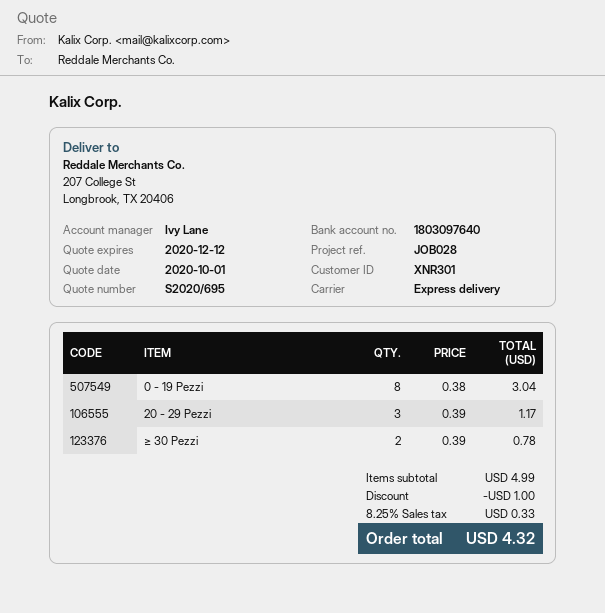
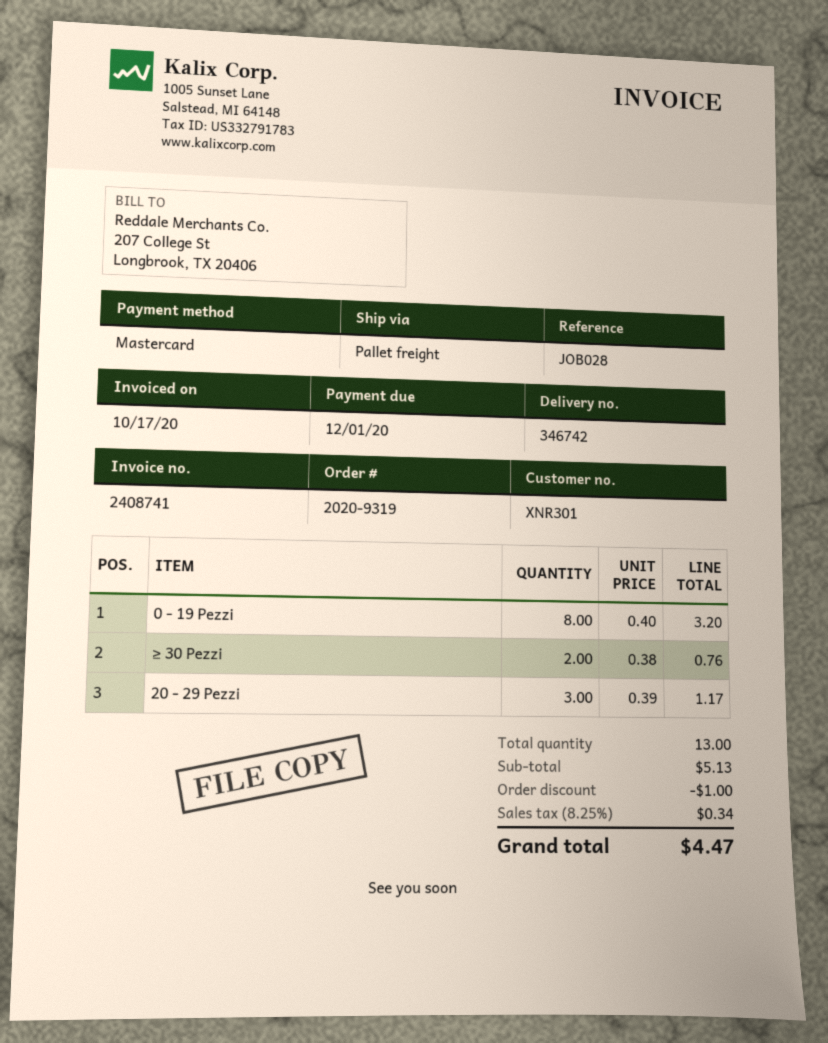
shipping method: express -> pallet freight
0 - 19 Pezzi: 8 x 0.38 = 3.04 -> 8 x 0.40 = 3.20
≥ 30 Pezzi: 2 x 0.39 = 0.78 -> 2 x 0.38 = 0.76
subtotal: 4.99 -> 5.13
tax: 8.25% = 0.33 -> 8.25% = 0.34
total: 4.32 -> 4.47

